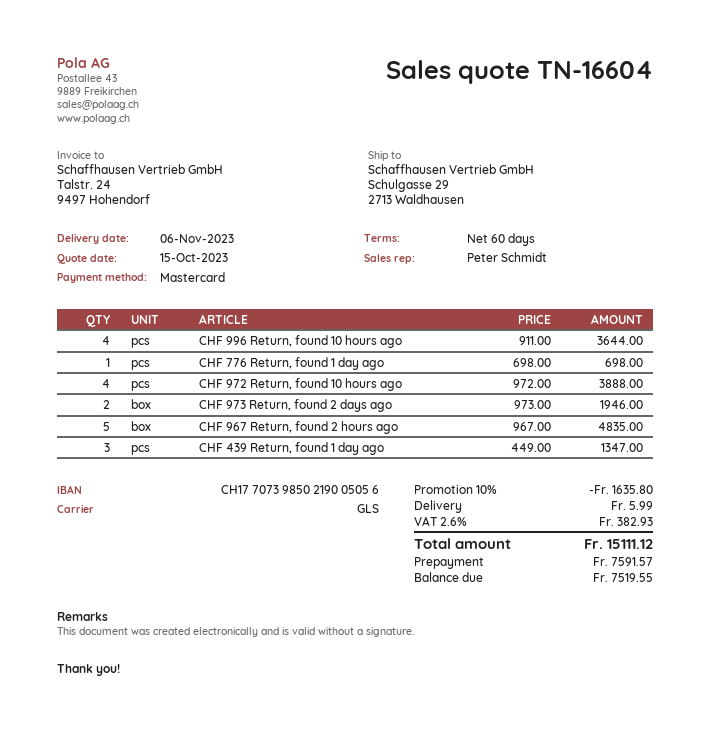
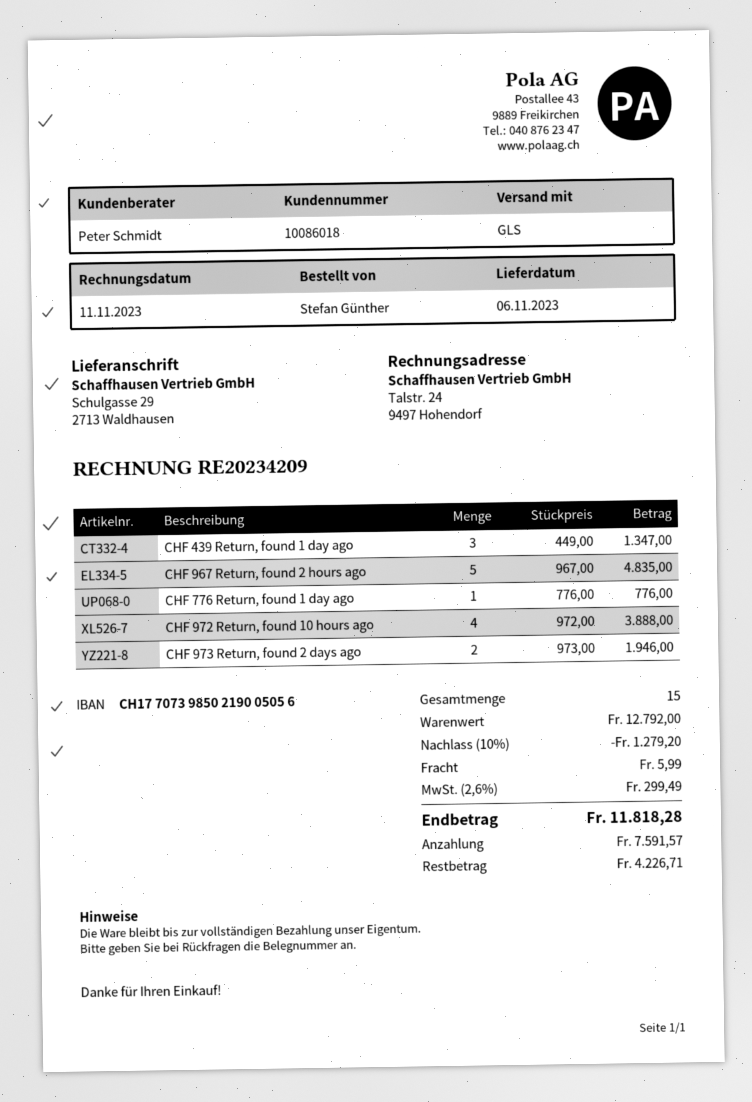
CHF 996 Return, found 10 hours ago: 4 x 911.00 = 3644.00 -> none
CHF 776 Return, found 1 day ago: 1 x 698.00 = 698.00 -> 1 x 776.00 = 776.00
discount: 10% = 1635.80 -> 10% = 1279.20
tax: 2.6% = 382.93 -> 2.6% = 299.49
total: 15111.12 -> 11818.28
balance: 7519.55 -> 4226.71

